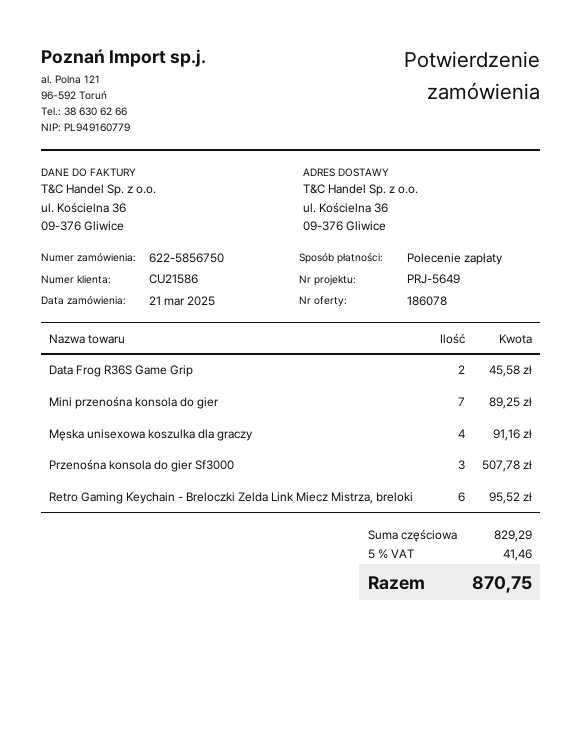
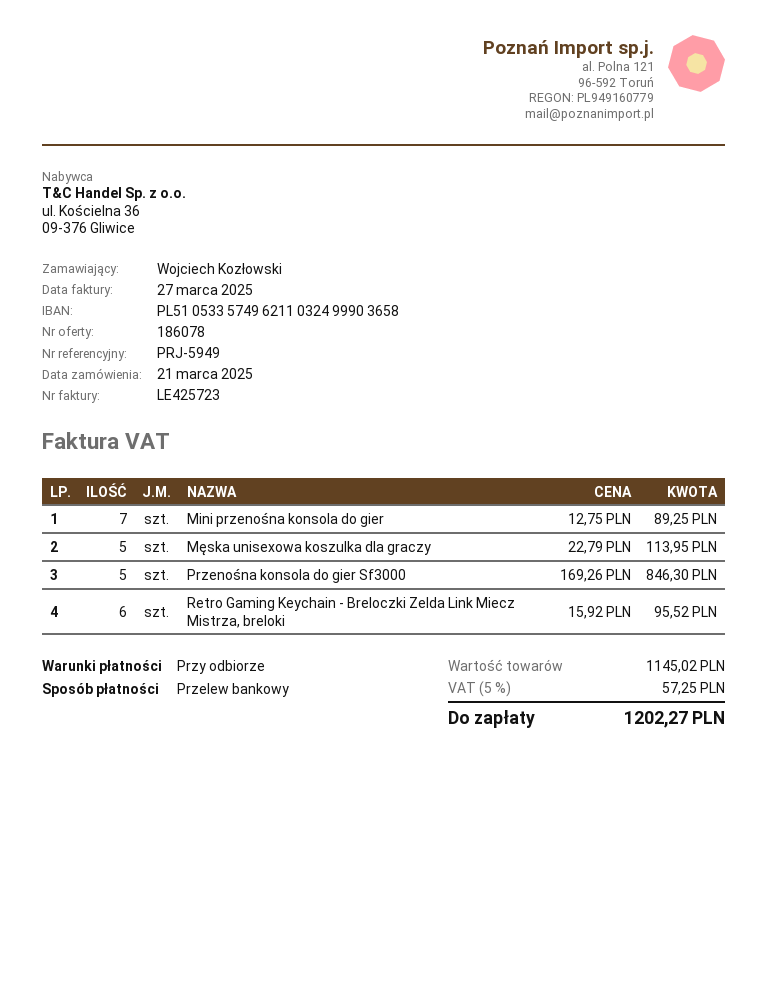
reference: PRJ-5649 -> PRJ-5949
payment method: direct debit -> bank transfer
Data Frog R36S Game Grip: 2 for 45.58 -> none
Męska unisexowa koszulka dla graczy: 4 for 91.16 -> 5 for 113.95
Przenośna konsola do gier Sf3000: 3 for 507.78 -> 5 for 846.30
subtotal: 829.29 -> 1145.02
tax: 5% = 41.46 -> 5% = 57.25
total: 870.75 -> 1202.27

